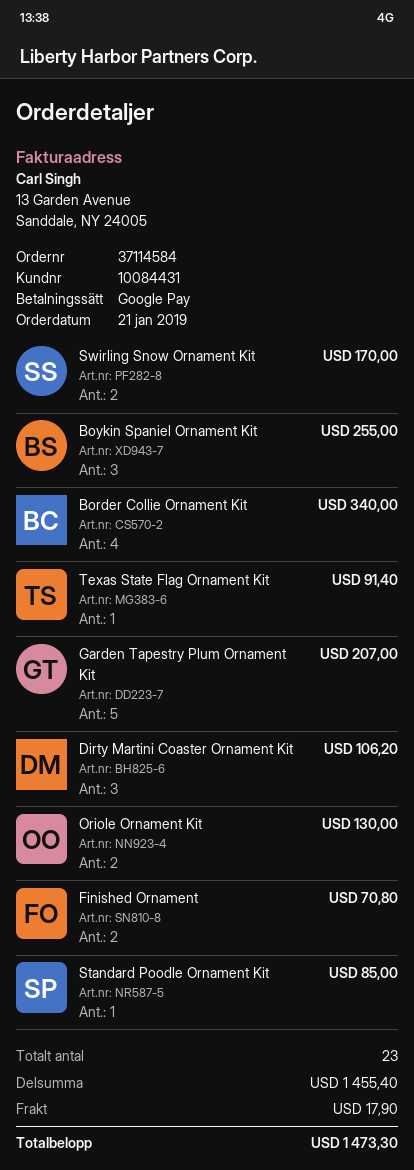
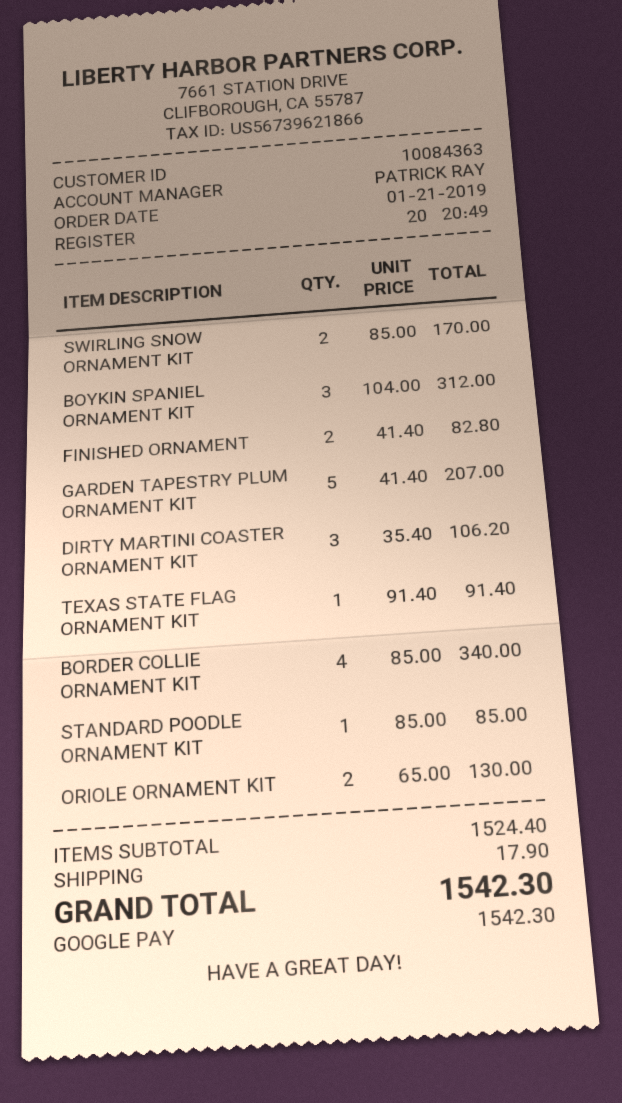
customer number: 10084431 -> 10084363
Boykin Spaniel Ornament Kit: 3 for 255.00 -> 3 for 312.00
Finished Ornament: 2 for 70.80 -> 2 for 82.80
subtotal: 1455.40 -> 1524.40
total: 1473.30 -> 1542.30

